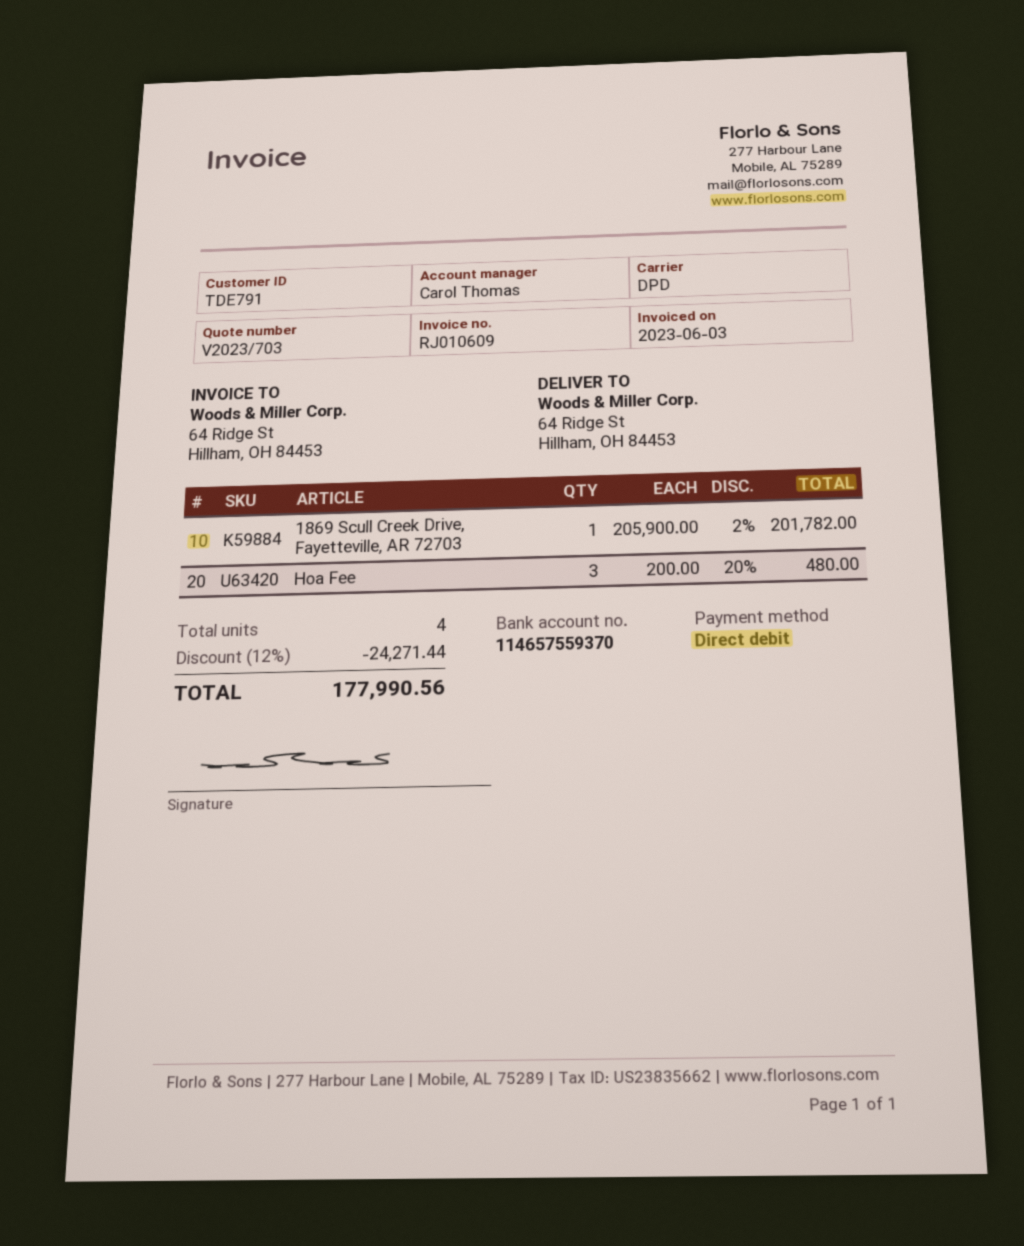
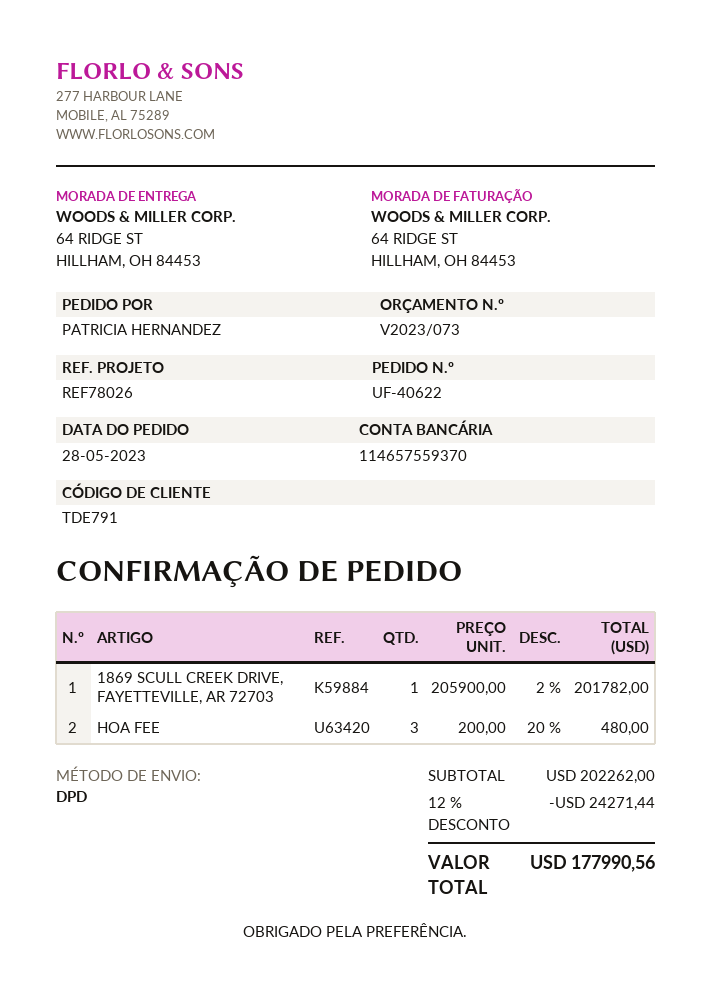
quote number: V2023/703 -> V2023/073

